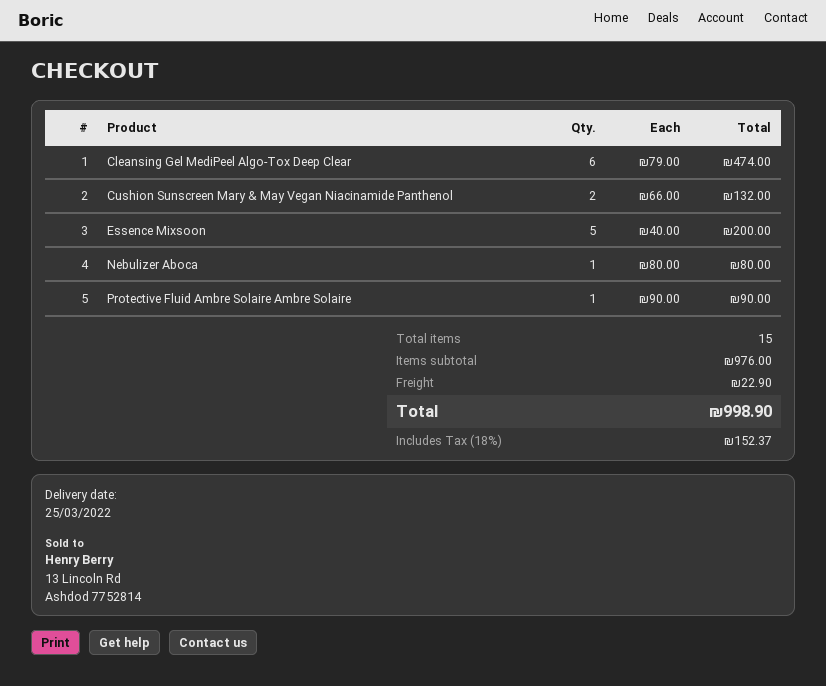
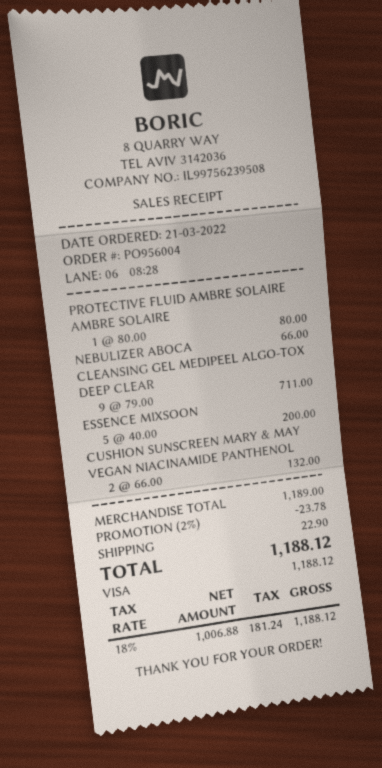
Cleansing Gel MediPeel Algo-Tox Deep Clear: 6 x 79.00 = 474.00 -> 9 x 79.00 = 711.00
Nebulizer Aboca: 1 x 80.00 = 80.00 -> 1 x 66.00 = 66.00
Protective Fluid Ambre Solaire Ambre Solaire: 1 x 90.00 = 90.00 -> 1 x 80.00 = 80.00
subtotal: 976.00 -> 1189.00
discount: none -> 2% = 23.78
tax: 18% = 152.37 -> 18% = 181.24
total: 998.90 -> 1188.12

